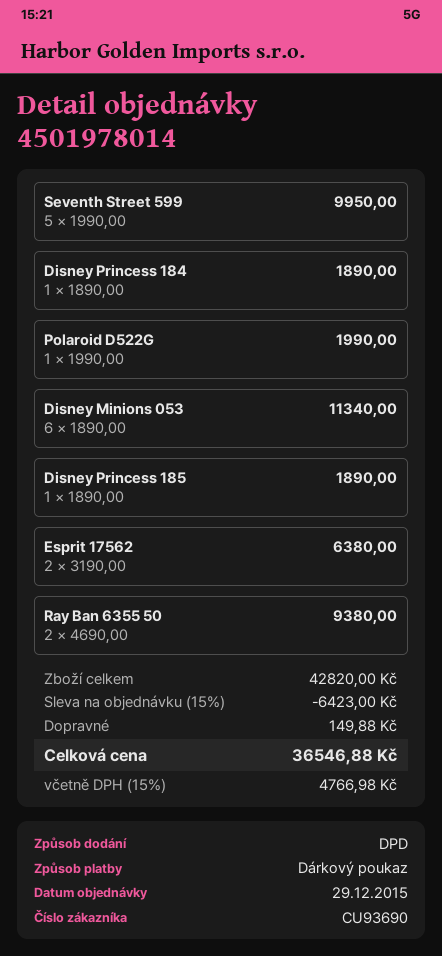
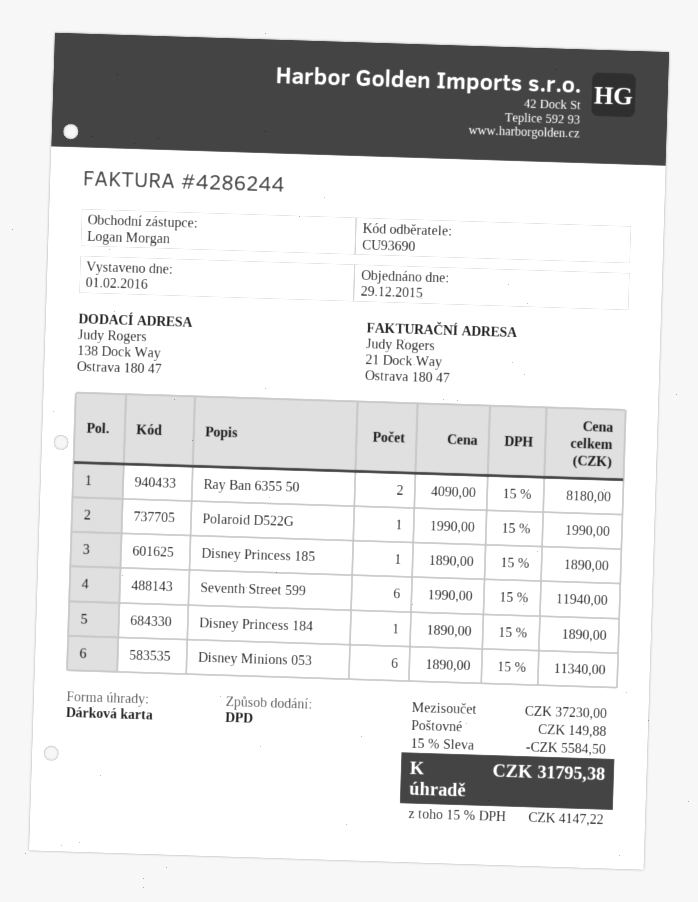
Seventh Street 599: 5 x 1990.00 = 9950.00 -> 6 x 1990.00 = 11940.00
Esprit 17562: 2 x 3190.00 = 6380.00 -> none
Ray Ban 6355 50: 2 x 4690.00 = 9380.00 -> 2 x 4090.00 = 8180.00
subtotal: 42820.00 -> 37230.00
discount: 15% = 6423.00 -> 15% = 5584.50
tax: 15% = 4766.98 -> 15% = 4147.22
total: 36546.88 -> 31795.38

